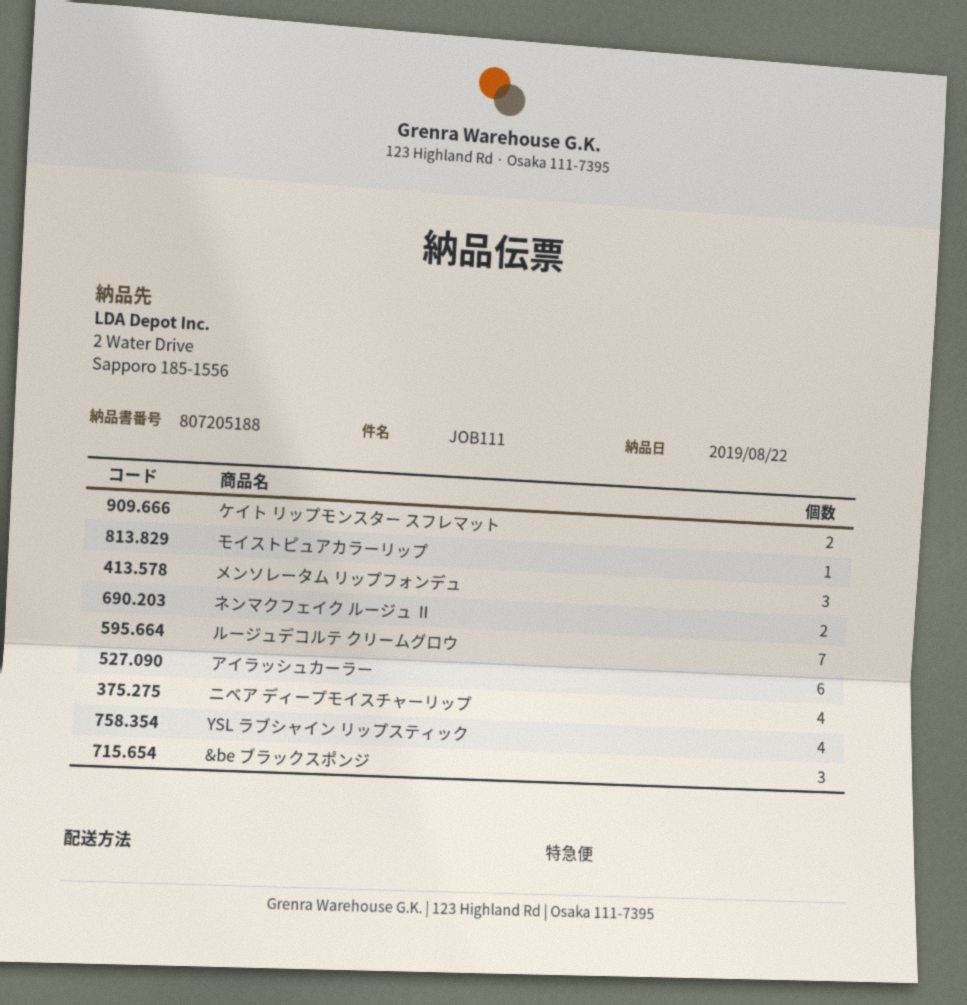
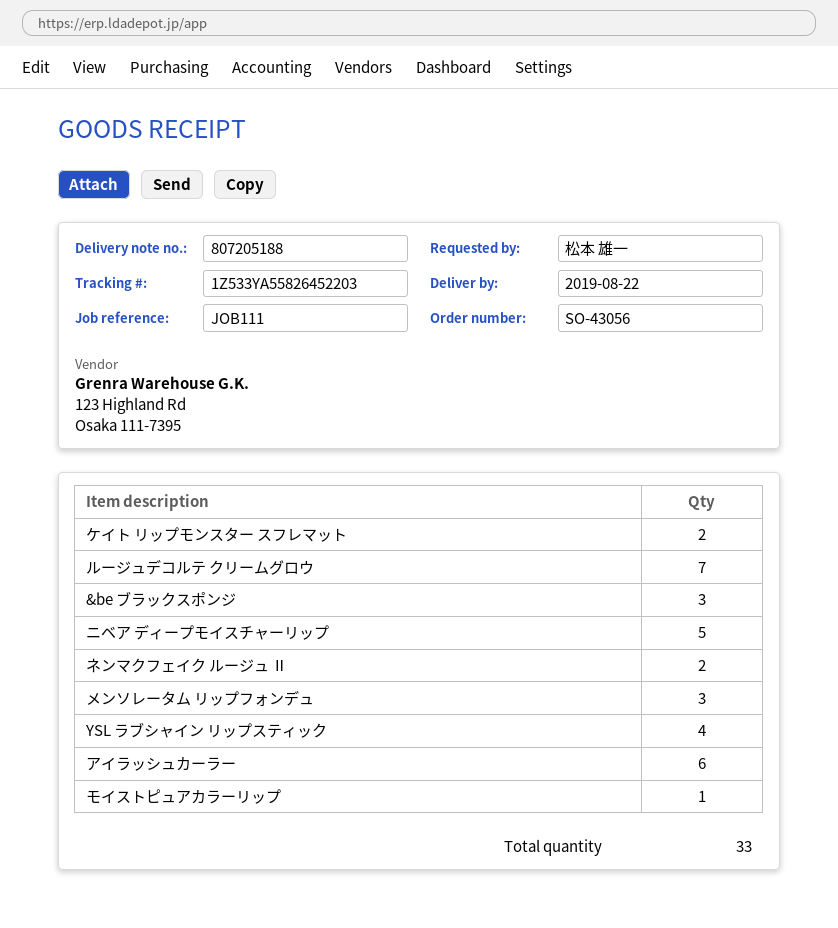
ニベア ディープモイスチャーリップ: 4 -> 5

